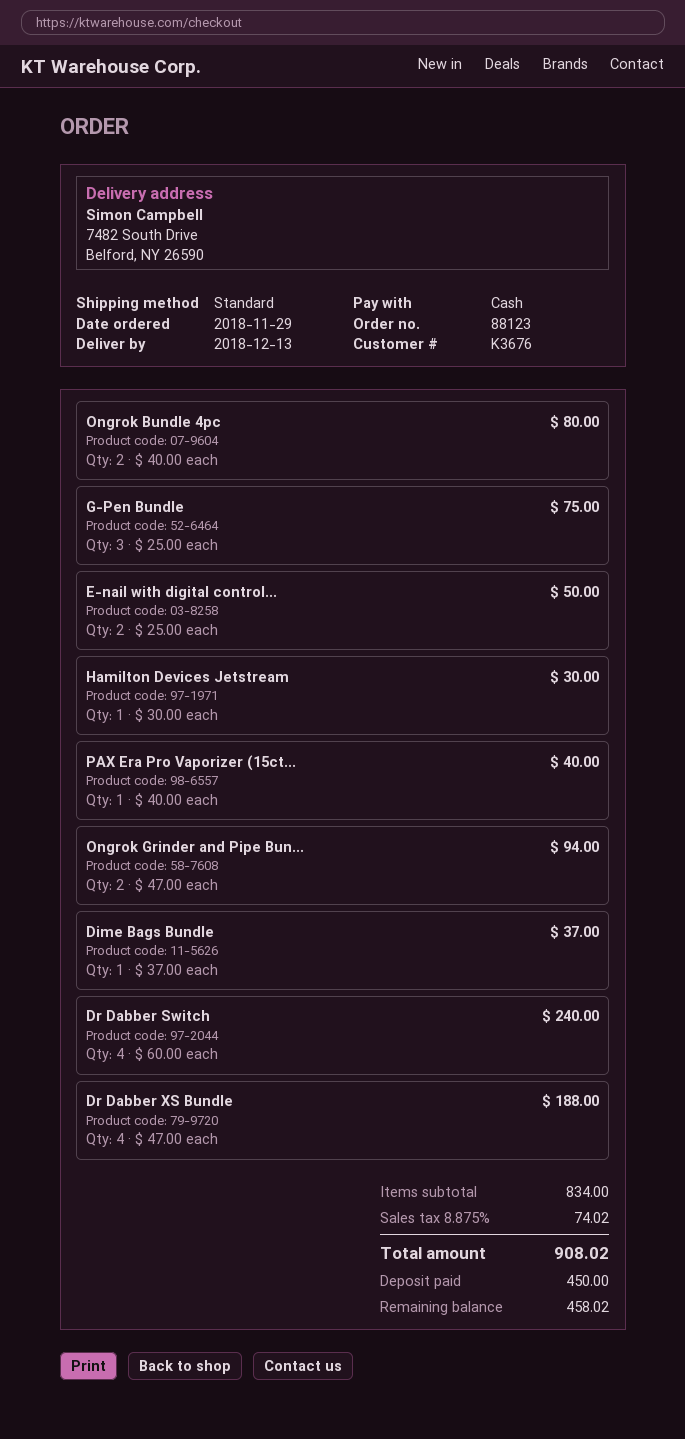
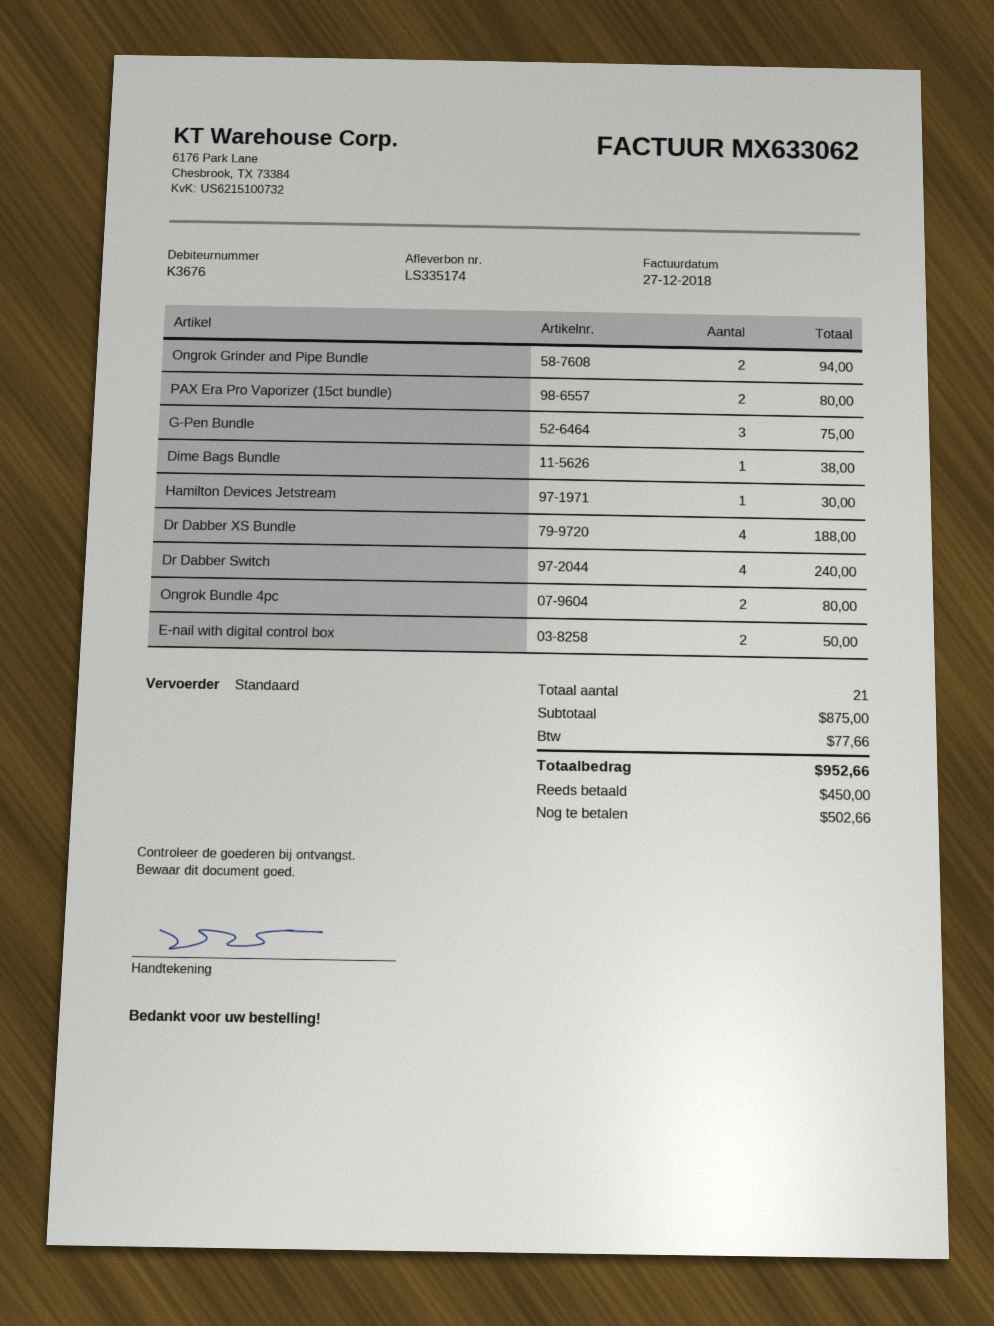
PAX Era Pro Vaporizer (15ct...: 1 for 40.00 -> 2 for 80.00
Dime Bags Bundle: 1 for 37.00 -> 1 for 38.00
subtotal: 834.00 -> 875.00
tax: 74.02 -> 77.66
total: 908.02 -> 952.66
balance: 458.02 -> 502.66

